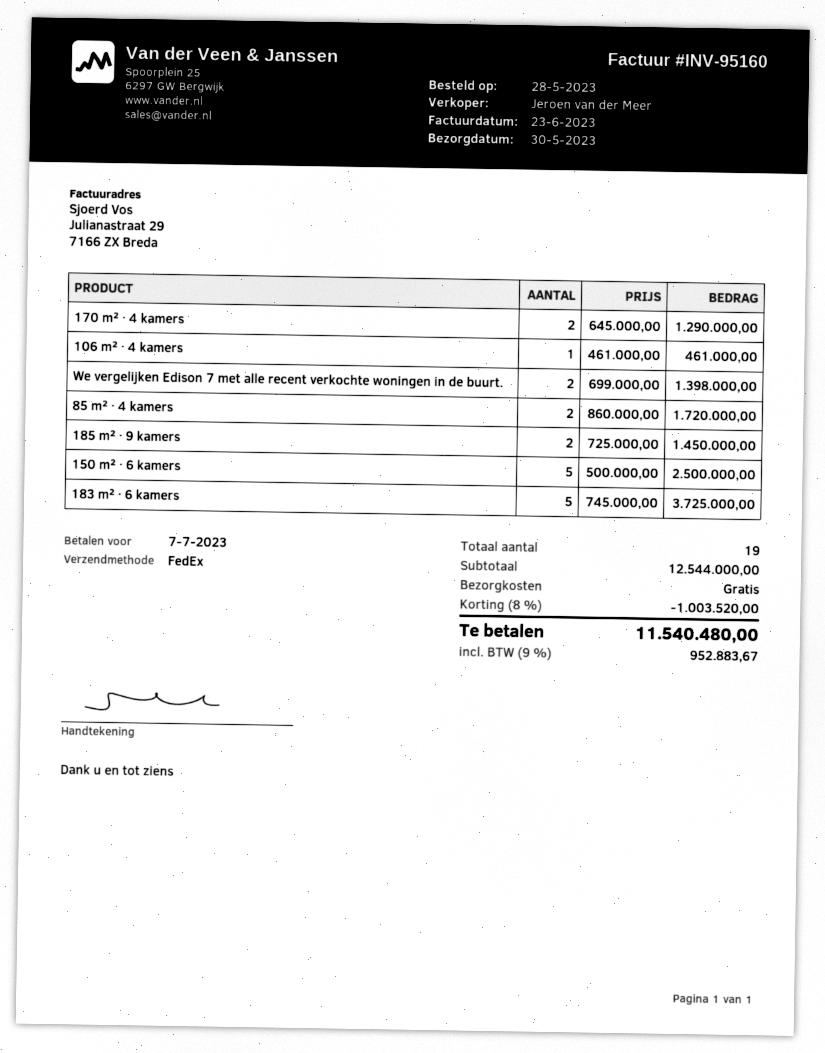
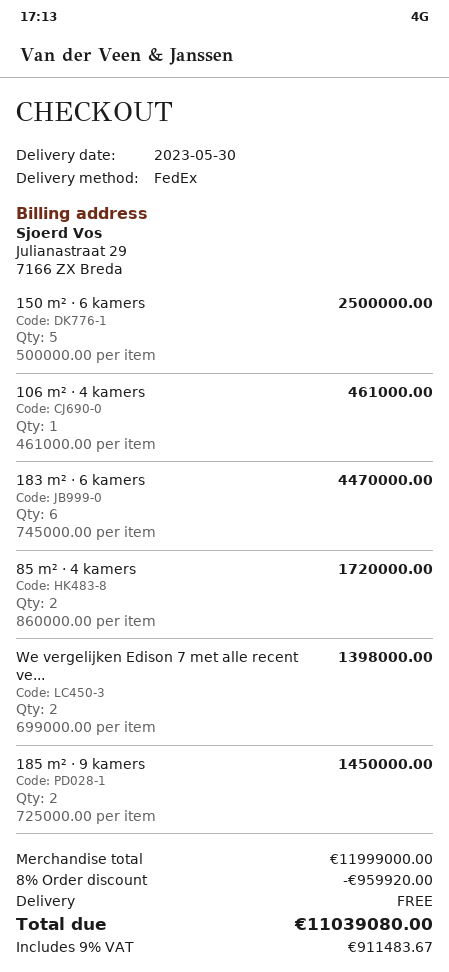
170 m² · 4 kamers: 2 x 645000.00 = 1290000.00 -> none
183 m² · 6 kamers: 5 x 745000.00 = 3725000.00 -> 6 x 745000.00 = 4470000.00
subtotal: 12544000.00 -> 11999000.00
discount: 8% = 1003520.00 -> 8% = 959920.00
tax: 9% = 952883.67 -> 9% = 911483.67
total: 11540480.00 -> 11039080.00

